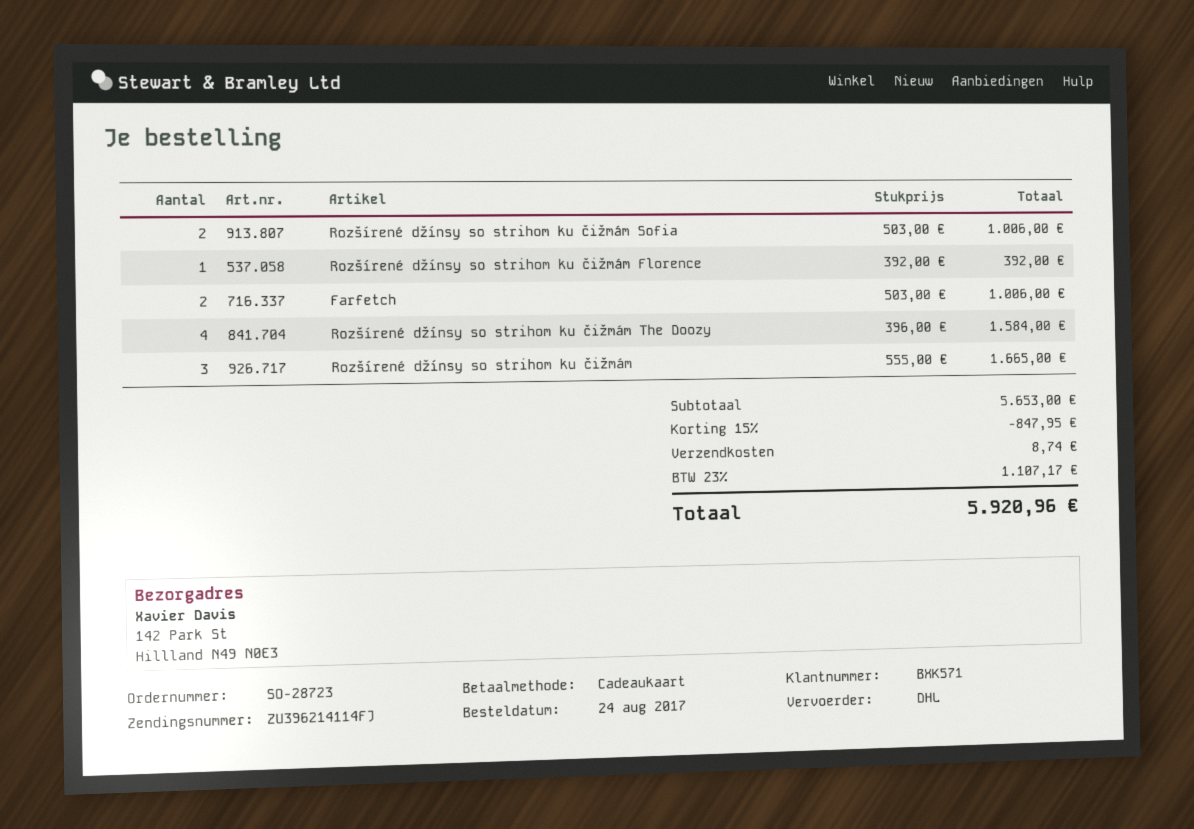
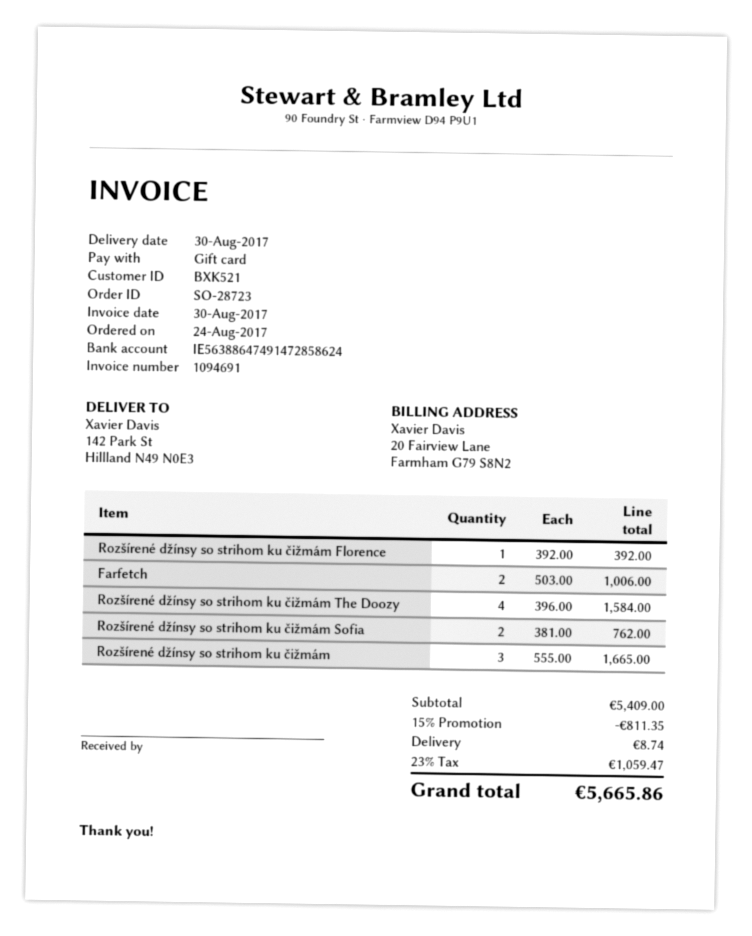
customer number: BXK571 -> BXK521
Rozšírené džínsy so strihom ku čižmám Sofia: 2 x 503.00 = 1006.00 -> 2 x 381.00 = 762.00
subtotal: 5653.00 -> 5409.00
discount: 15% = 847.95 -> 15% = 811.35
tax: 23% = 1107.17 -> 23% = 1059.47
total: 5920.96 -> 5665.86

